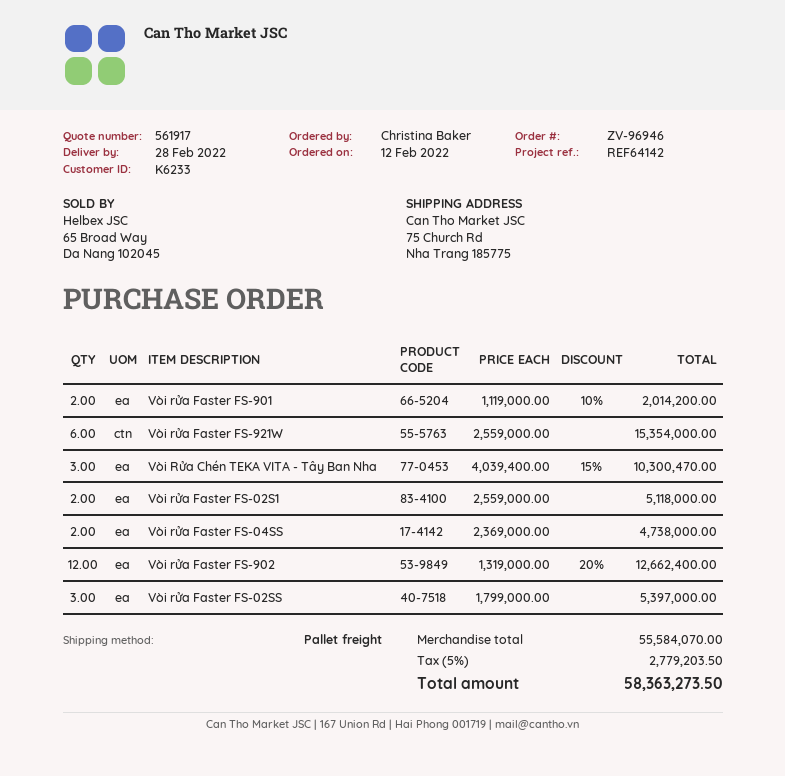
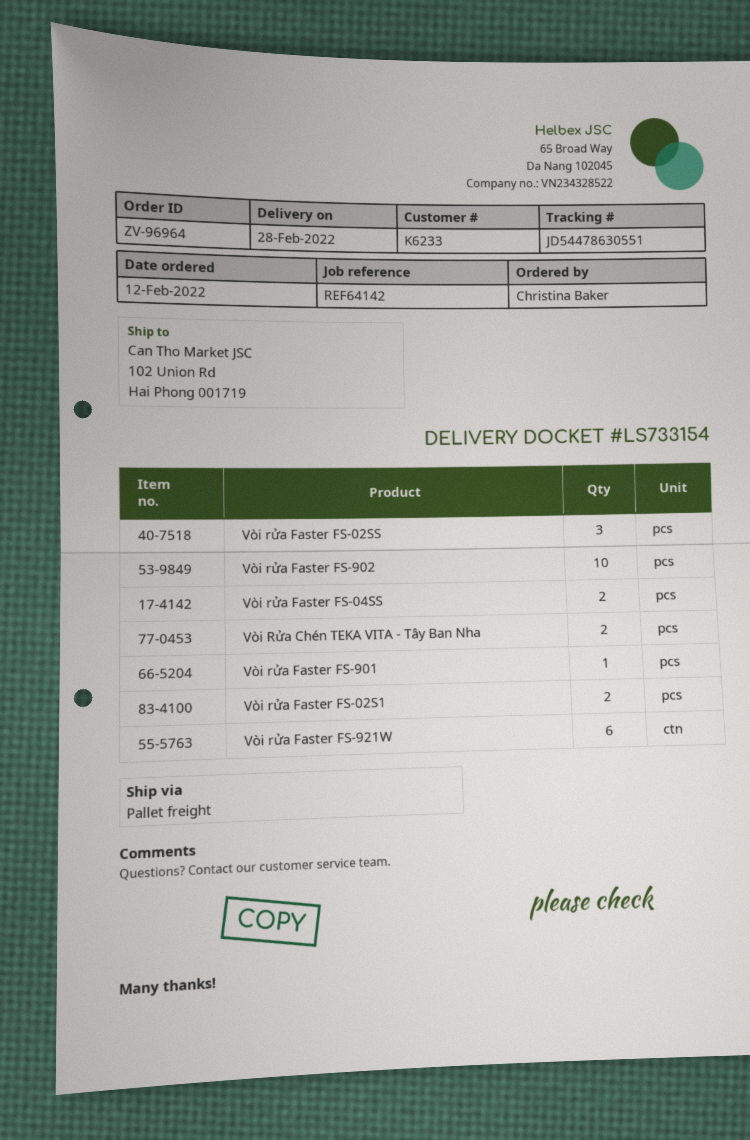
order number: ZV-96946 -> ZV-96964
ship to: 75 Church Rd, Nha Trang 185775 -> 102 Union Rd, Hai Phong 001719
Vòi rửa Faster FS-901: 2 -> 1
Vòi Rửa Chén TEKA VITA - Tây Ban Nha: 3 -> 2
Vòi rửa Faster FS-902: 12 -> 10

